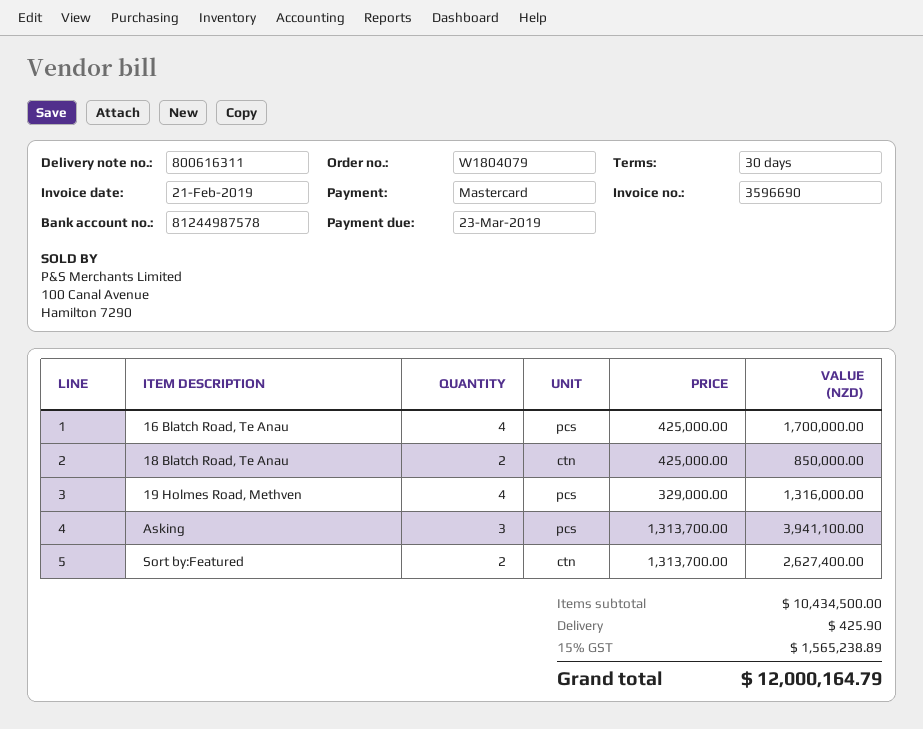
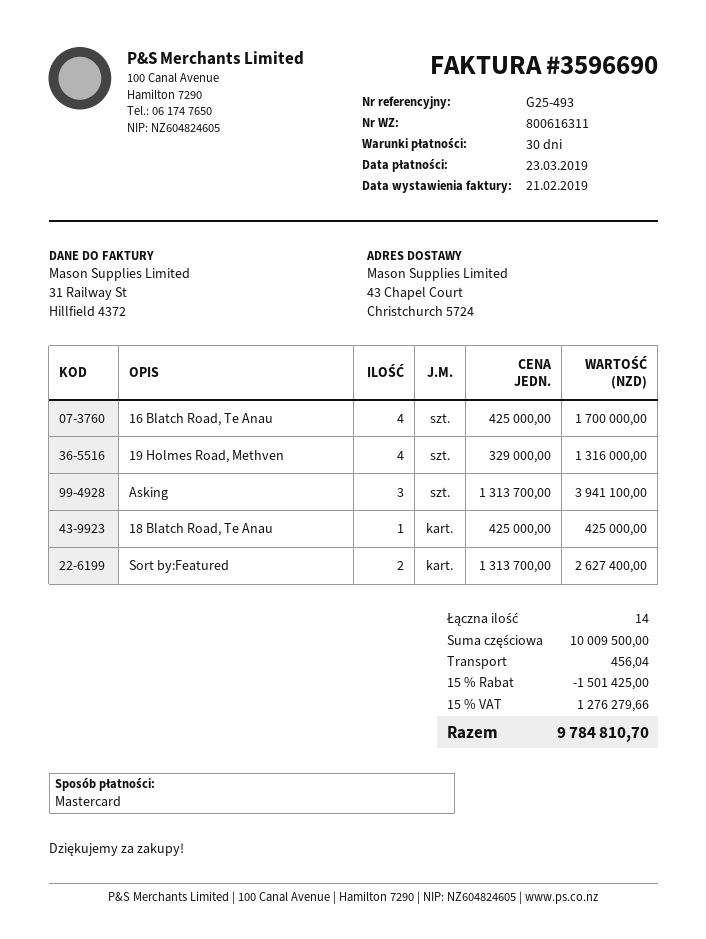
18 Blatch Road, Te Anau: 2 x 425000.00 = 850000.00 -> 1 x 425000.00 = 425000.00
subtotal: 10434500.00 -> 10009500.00
discount: none -> 15% = 1501425.00
shipping: 425.90 -> 456.04
tax: 15% = 1565238.89 -> 15% = 1276279.66
total: 12000164.79 -> 9784810.70

